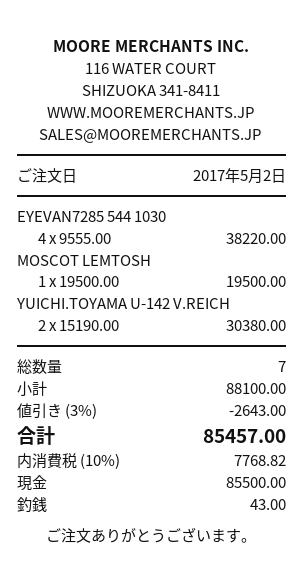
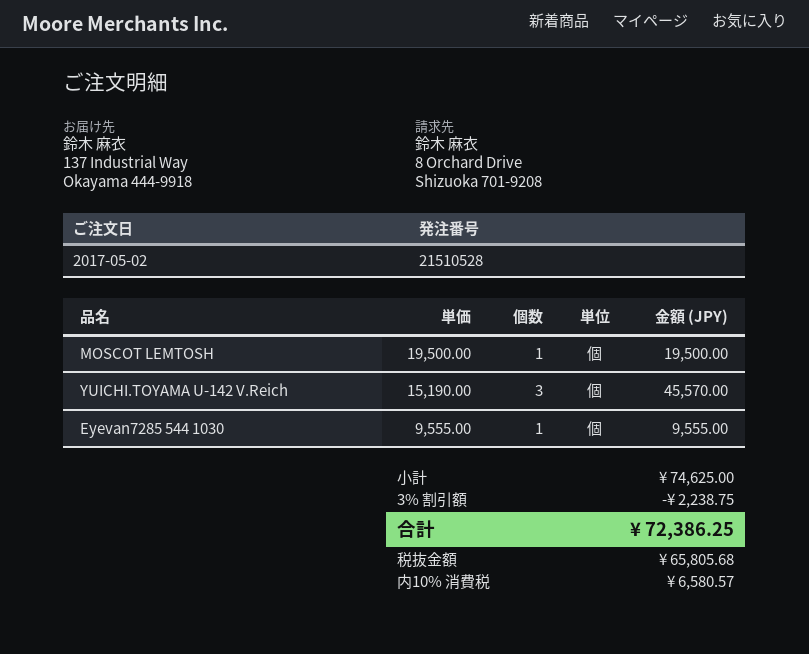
EYEVAN7285 544 1030: 4 x 9555.00 = 38220.00 -> 1 x 9555.00 = 9555.00
YUICHI.TOYAMA U-142 V.REICH: 2 x 15190.00 = 30380.00 -> 3 x 15190.00 = 45570.00
subtotal: 88100.00 -> 74625.00
discount: 3% = 2643.00 -> 3% = 2238.75
tax: 10% = 7768.82 -> 10% = 6580.57
total: 85457.00 -> 72386.25

